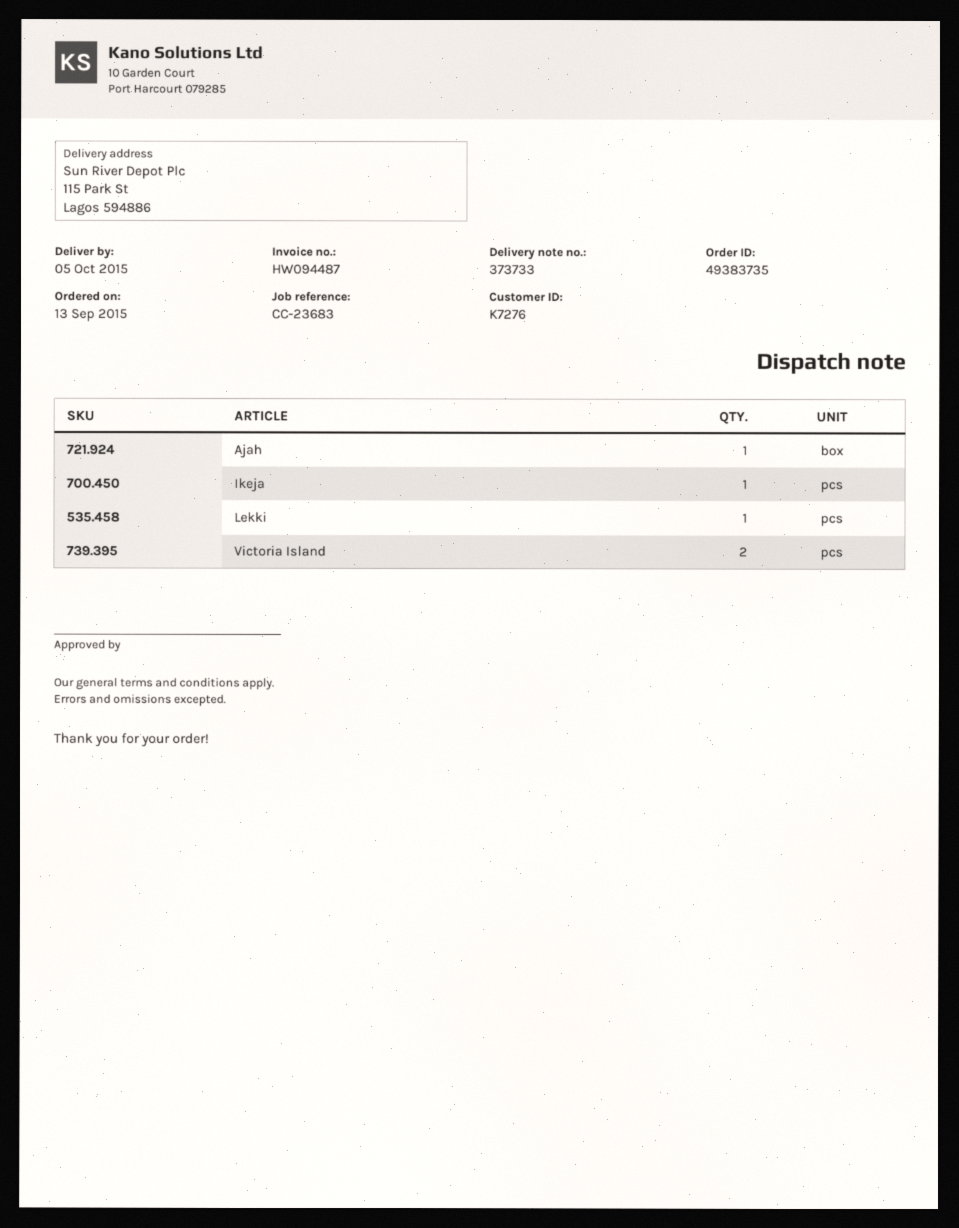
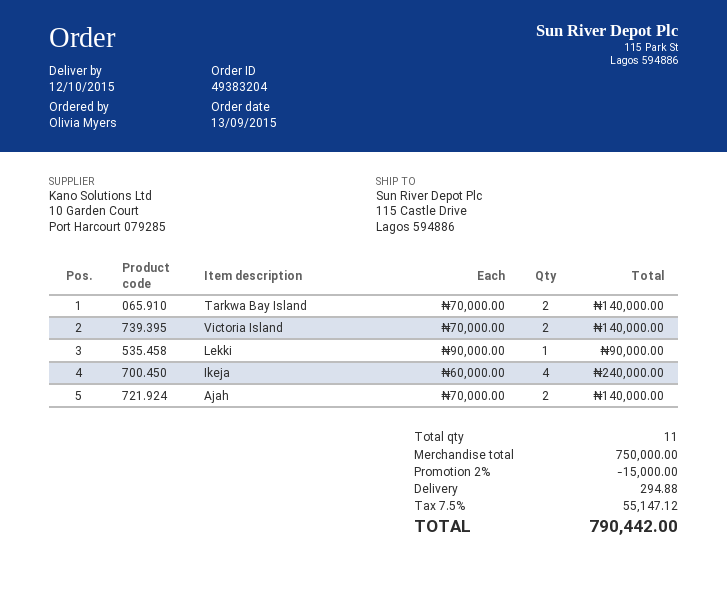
order number: 49383735 -> 49383204
delivery date: 2015-10-05 -> 2015-10-12
ship to: 115 Park St, Lagos 594886 -> 115 Castle Drive, Lagos 594886
Ajah: 1 -> 2
Ikeja: 1 -> 4
Tarkwa Bay Island: none -> 2

